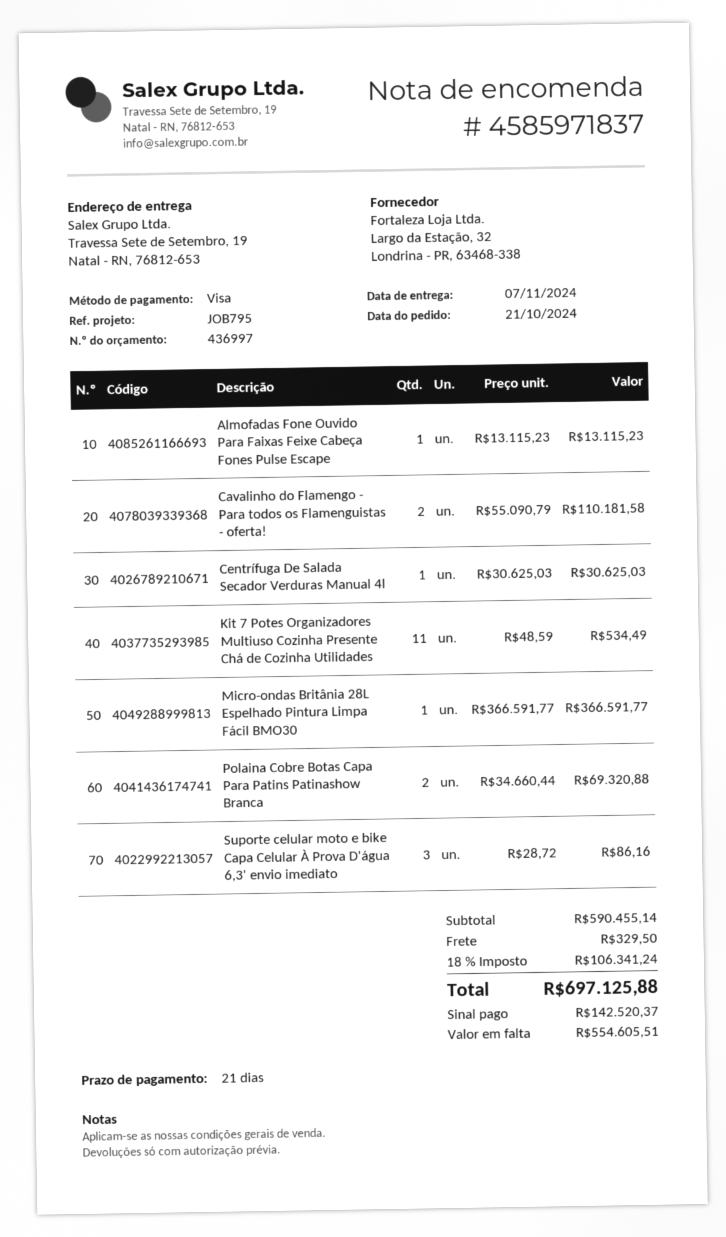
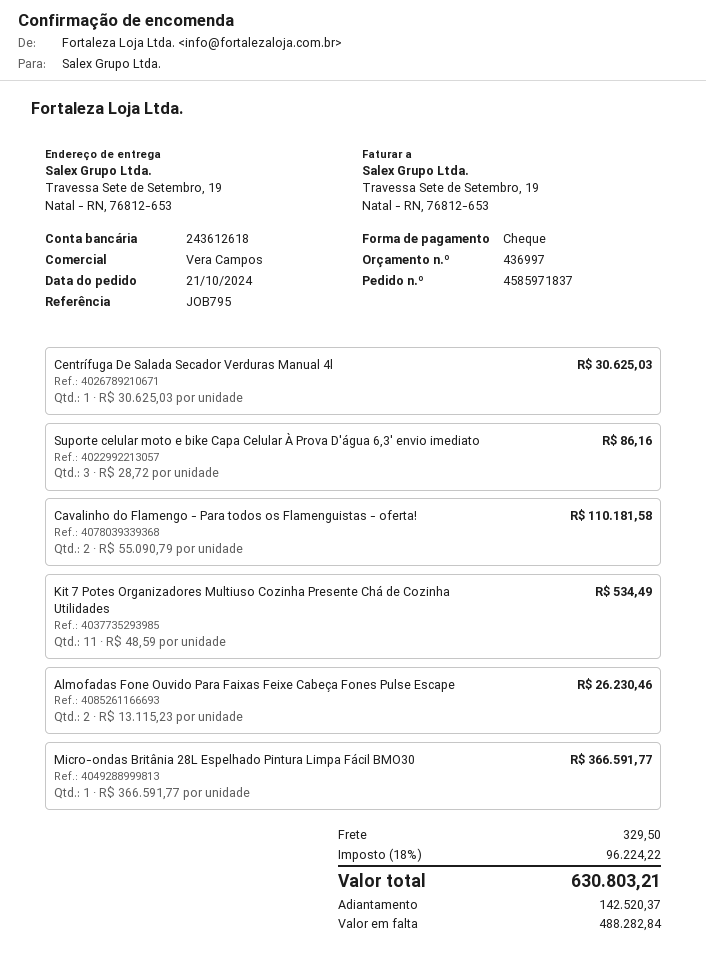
payment method: Visa -> cheque
Almofadas Fone Ouvido Para Faixas Feixe Cabeça Fones Pulse Escape: 1 x 13115.23 = 13115.23 -> 2 x 13115.23 = 26230.46
Polaina Cobre Botas Capa Para Patins Patinashow Branca: 2 x 34660.44 = 69320.88 -> none
tax: 18% = 106341.24 -> 18% = 96224.22
total: 697125.88 -> 630803.21
balance: 554605.51 -> 488282.84

